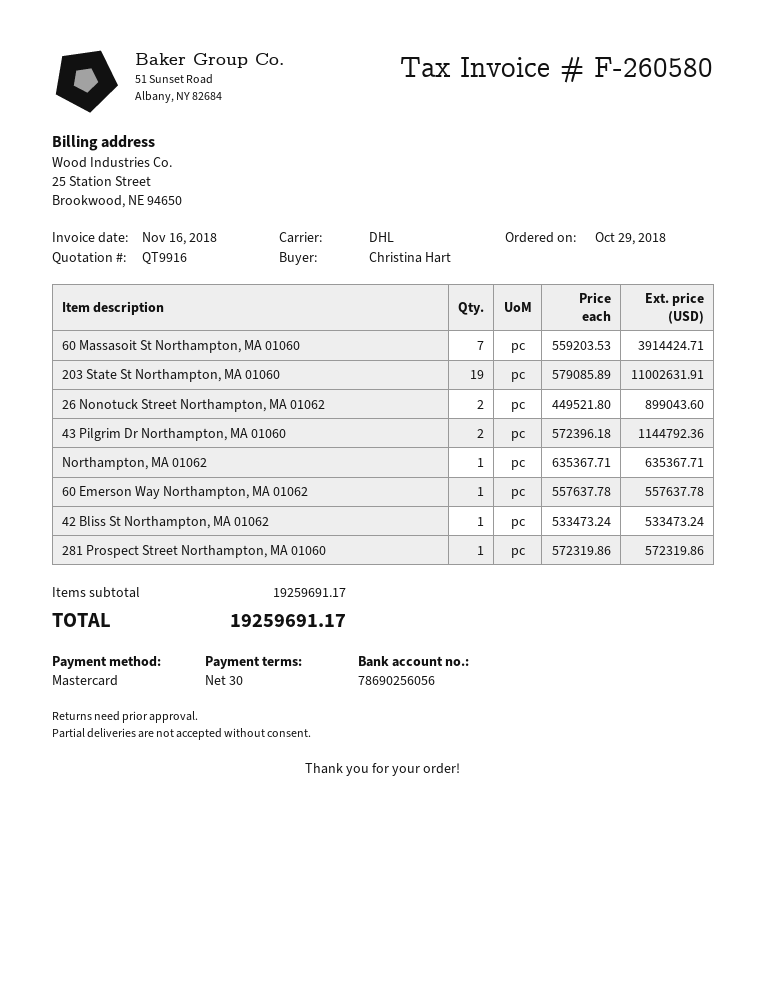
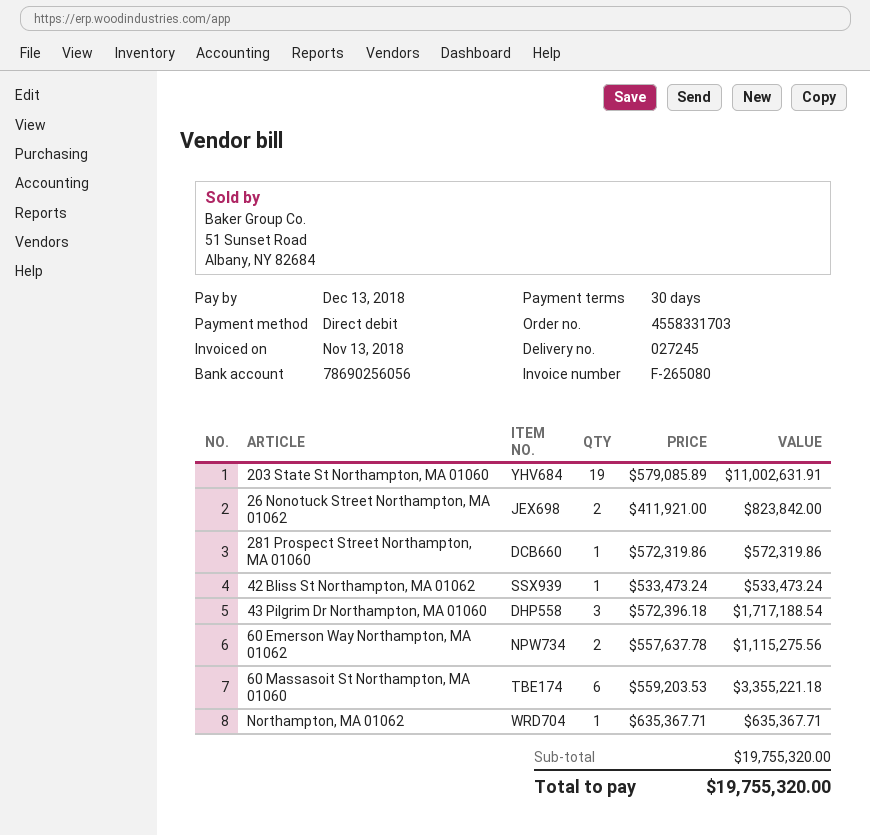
invoice number: F-260580 -> F-265080
invoice date: 2018-11-16 -> 2018-11-13
payment method: Mastercard -> direct debit
60 Massasoit St Northampton, MA 01060: 7 x 559203.53 = 3914424.71 -> 6 x 559203.53 = 3355221.18
26 Nonotuck Street Northampton, MA 01062: 2 x 449521.80 = 899043.60 -> 2 x 411921.00 = 823842.00
43 Pilgrim Dr Northampton, MA 01060: 2 x 572396.18 = 1144792.36 -> 3 x 572396.18 = 1717188.54
60 Emerson Way Northampton, MA 01062: 1 x 557637.78 = 557637.78 -> 2 x 557637.78 = 1115275.56
subtotal: 19259691.17 -> 19755320.00
total: 19259691.17 -> 19755320.00

